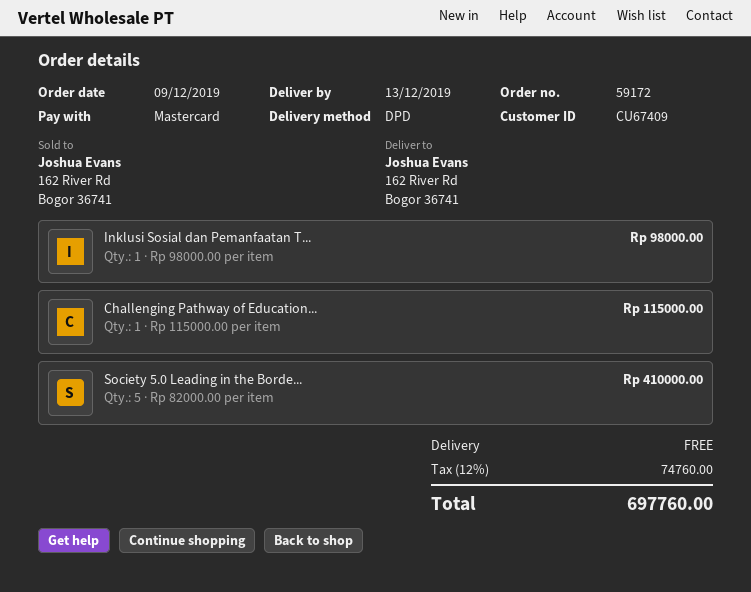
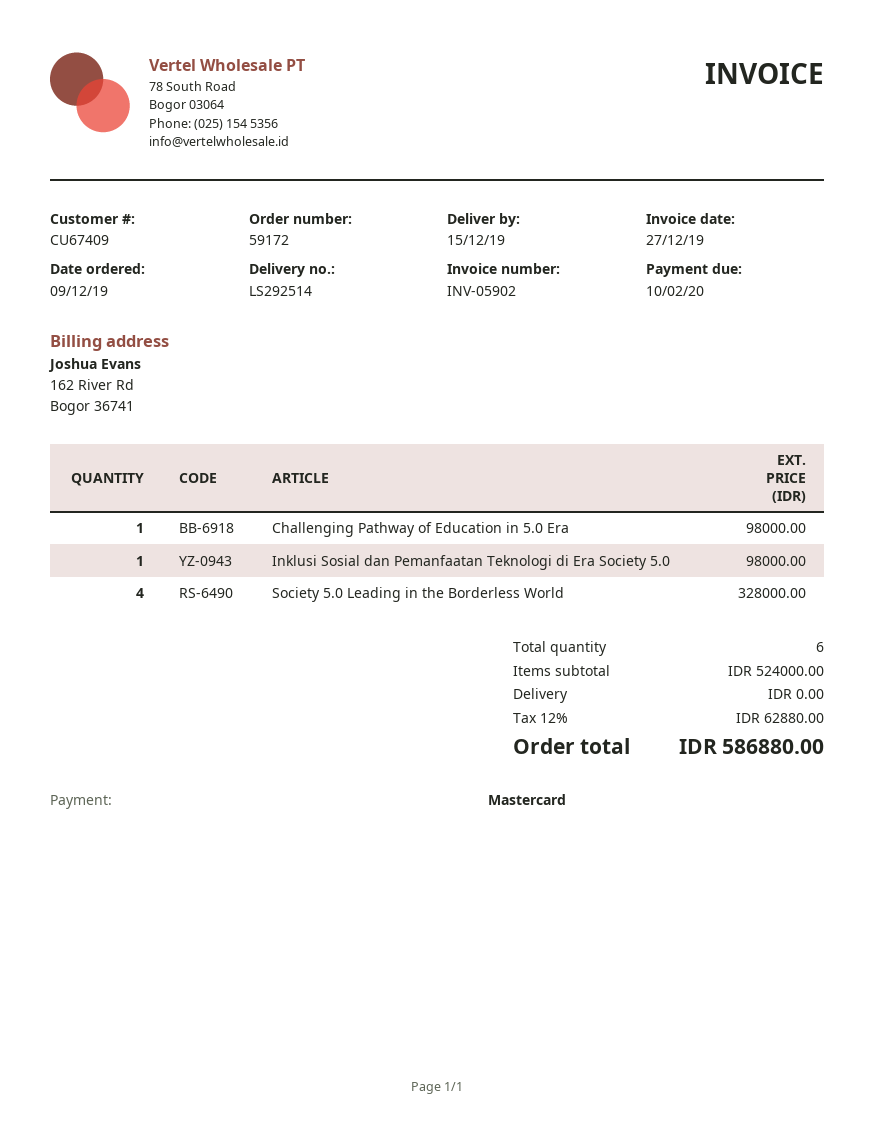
delivery date: 2019-12-13 -> 2019-12-15
Challenging Pathway of Education...: 1 for 115000.00 -> 1 for 98000.00
Society 5.0 Leading in the Borde...: 5 for 410000.00 -> 4 for 328000.00
tax: 12% = 74760.00 -> 12% = 62880.00
total: 697760.00 -> 586880.00

